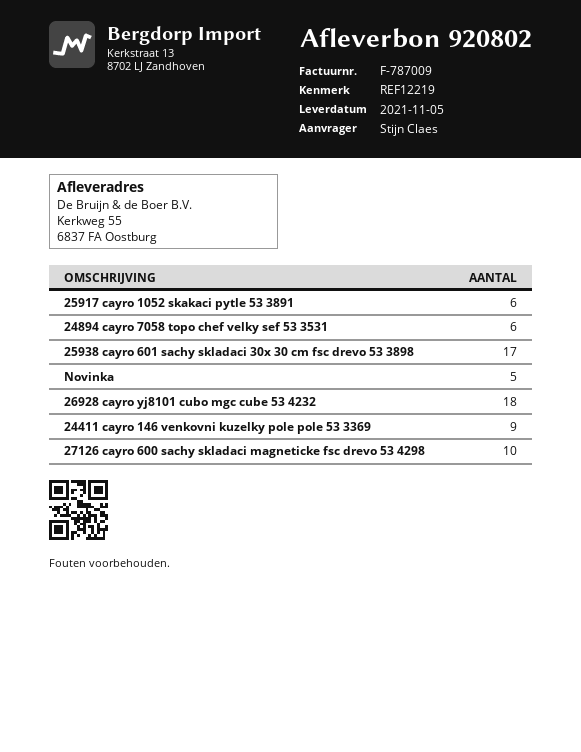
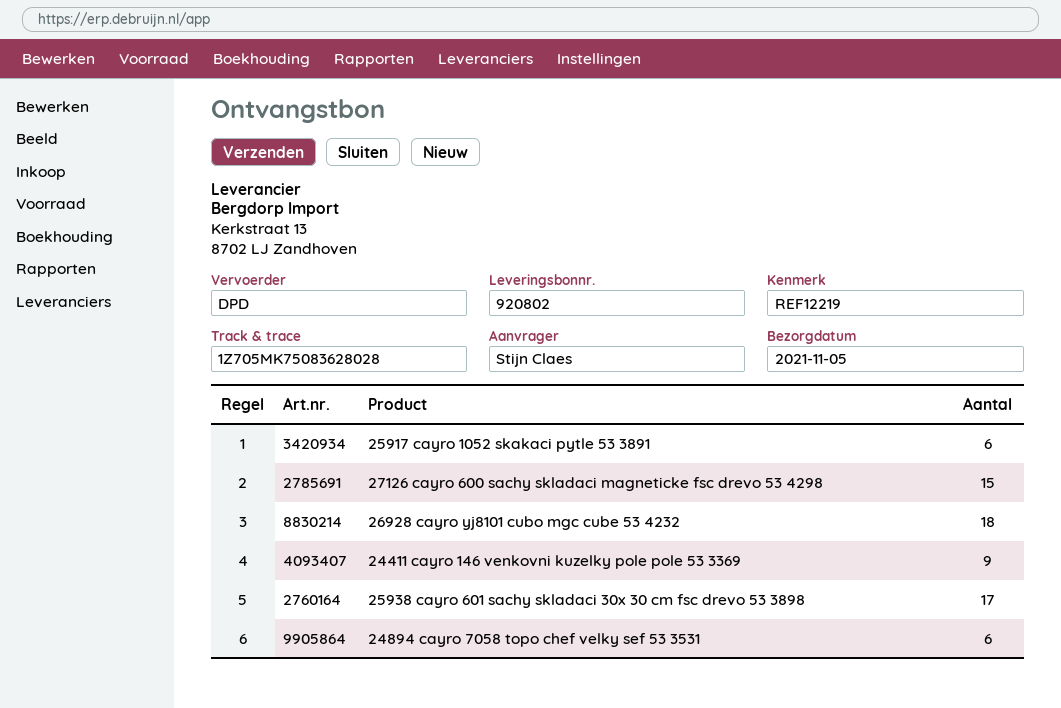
Novinka: 5 -> none
27126 cayro 600 sachy skladaci magneticke fsc drevo 53 4298: 10 -> 15

